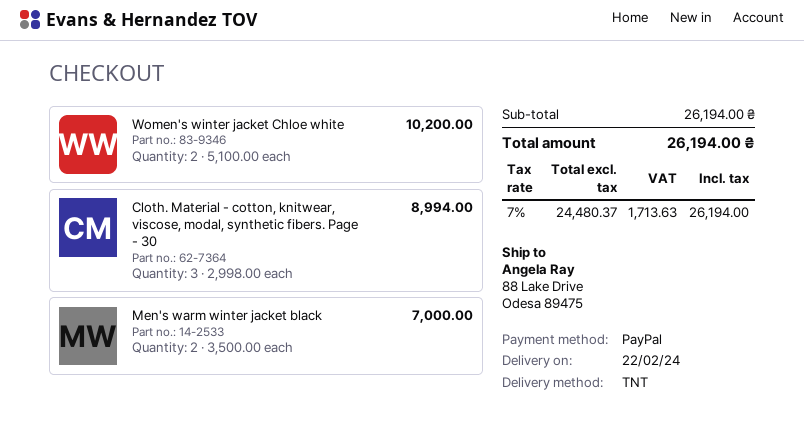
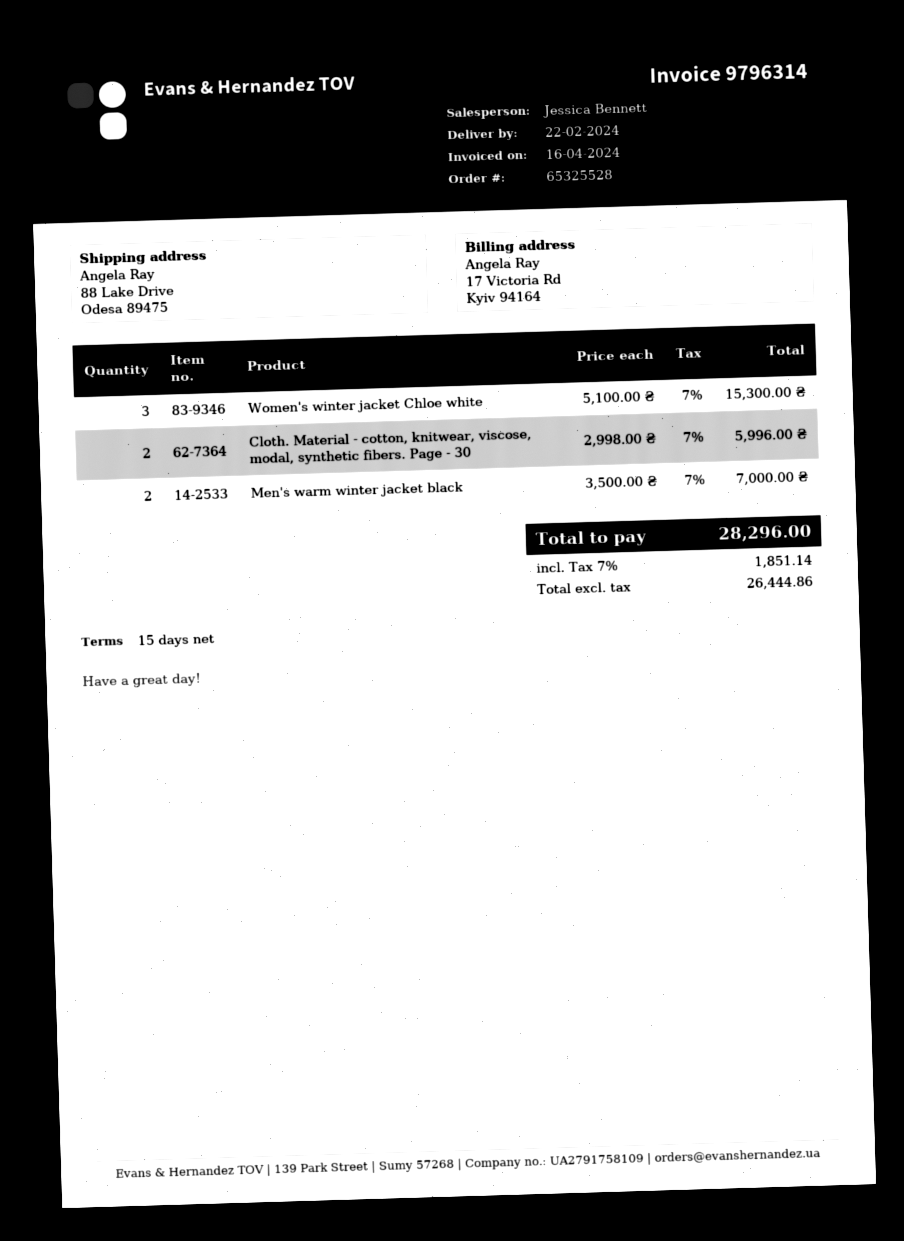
Women's winter jacket Chloe white: 2 x 5100.00 = 10200.00 -> 3 x 5100.00 = 15300.00
Cloth. Material - cotton, knitwear, viscose, modal, synthetic fibers. Page - 30: 3 x 2998.00 = 8994.00 -> 2 x 2998.00 = 5996.00
net: 24480.37 -> 26444.86
tax: 7% = 1713.63 -> 7% = 1851.14
total: 26194.00 -> 28296.00

